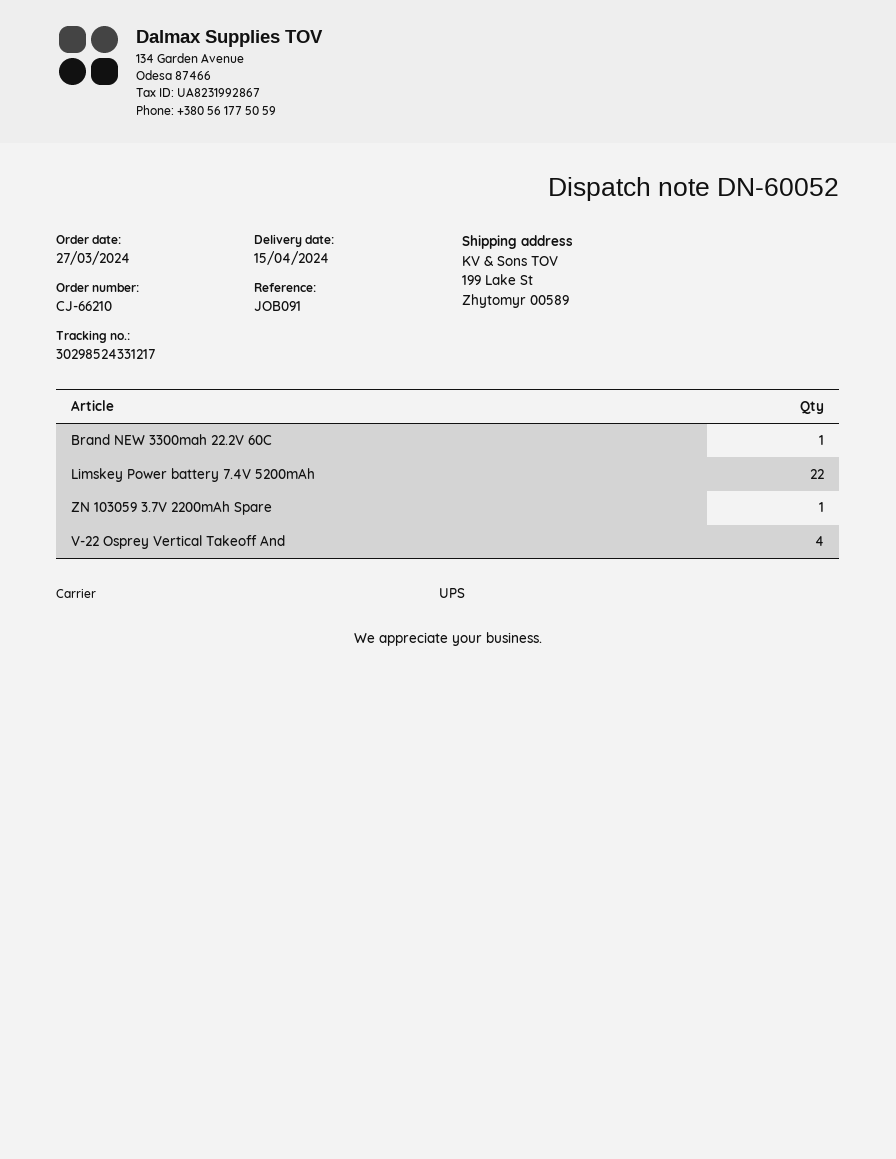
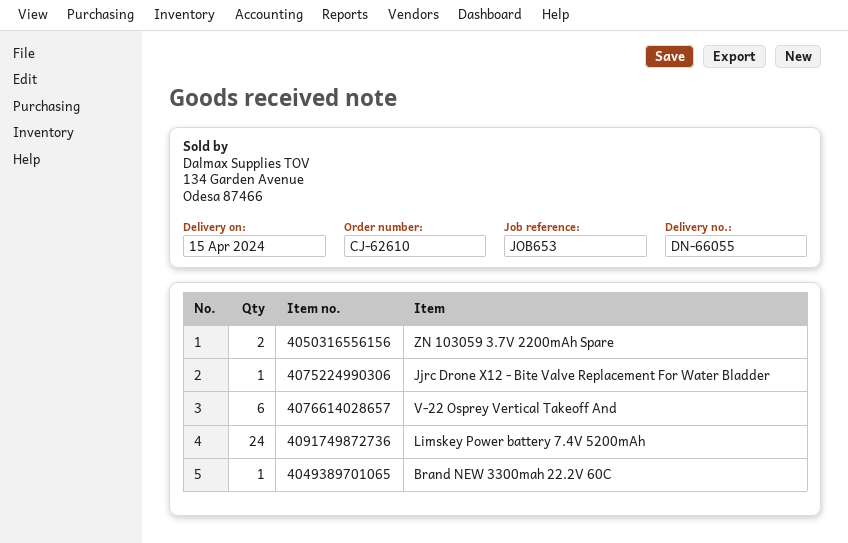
order number: CJ-66210 -> CJ-62610
delivery note number: DN-60052 -> DN-66055
reference: JOB091 -> JOB653
Limskey Power battery 7.4V 5200mAh: 22 -> 24
ZN 103059 3.7V 2200mAh Spare: 1 -> 2
V-22 Osprey Vertical Takeoff And: 4 -> 6
Jjrc Drone X12 - Bite Valve Replacement For Water Bladder: none -> 1

